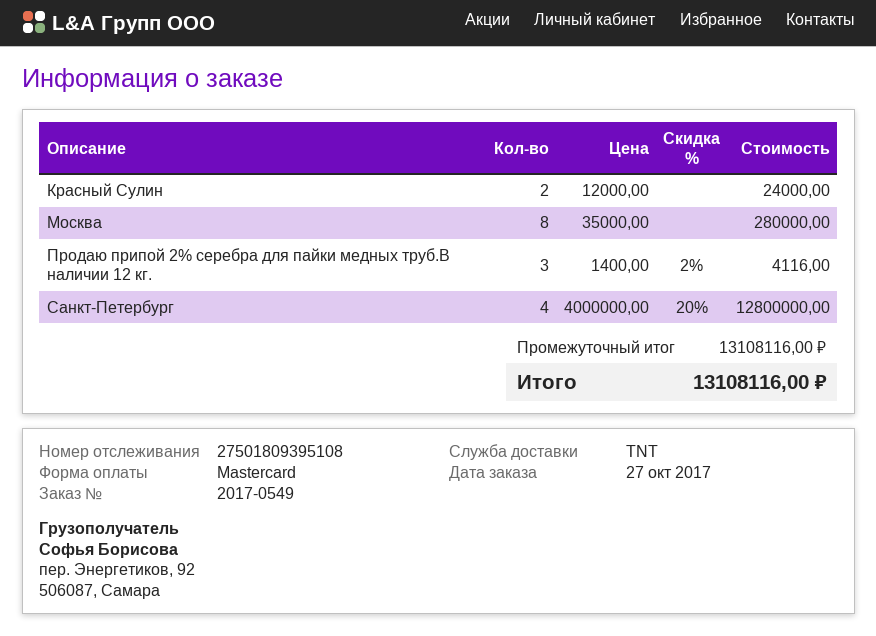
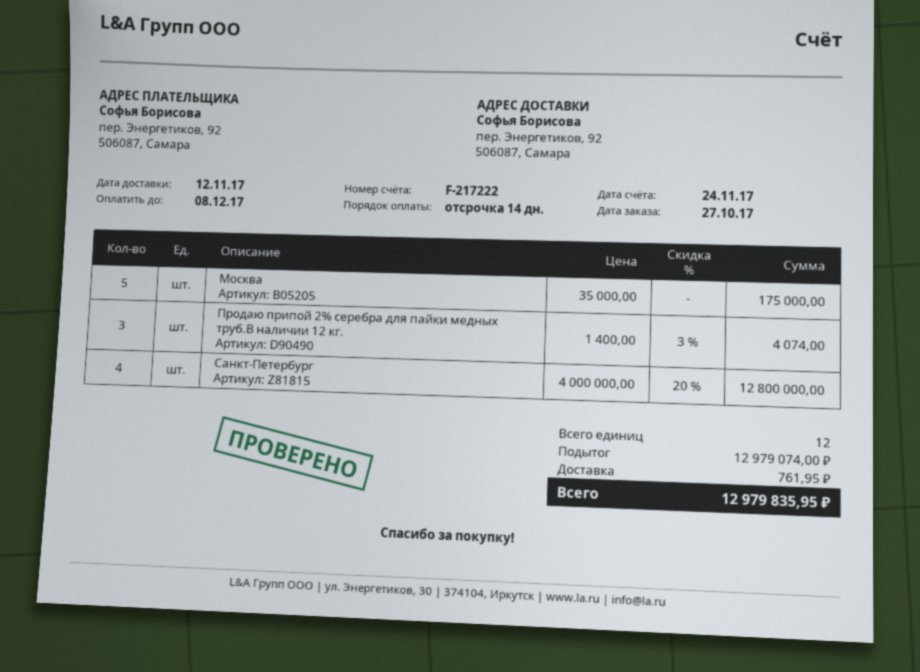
Красный Сулин: 2 x 12000.00 = 24000.00 -> none
Москва: 8 x 35000.00 = 280000.00 -> 5 x 35000.00 = 175000.00
Продаю припой 2% серебра для пайки медных труб.В наличии 12 кг.: 3 x 1400.00 - 2% = 4116.00 -> 3 x 1400.00 - 3% = 4074.00
subtotal: 13108116.00 -> 12979074.00
shipping: none -> 761.95
total: 13108116.00 -> 12979835.95

